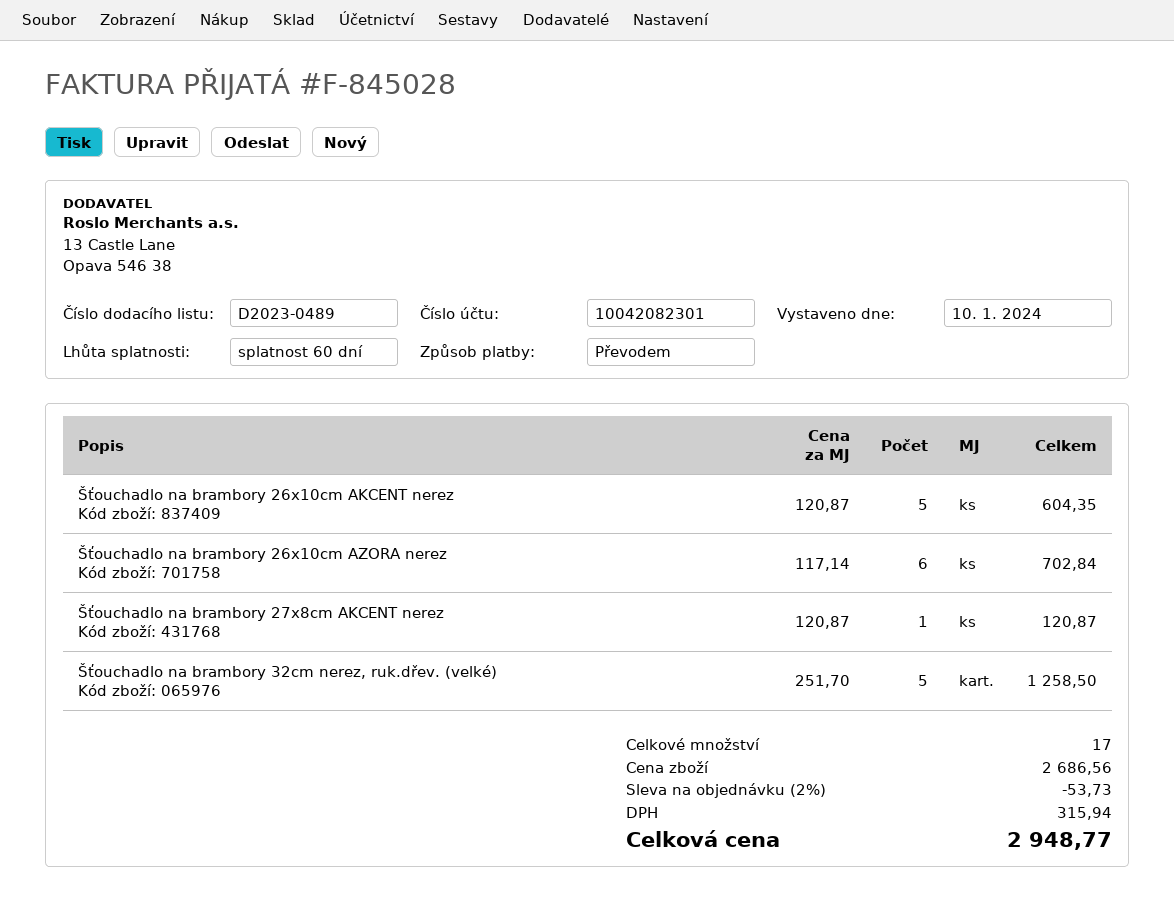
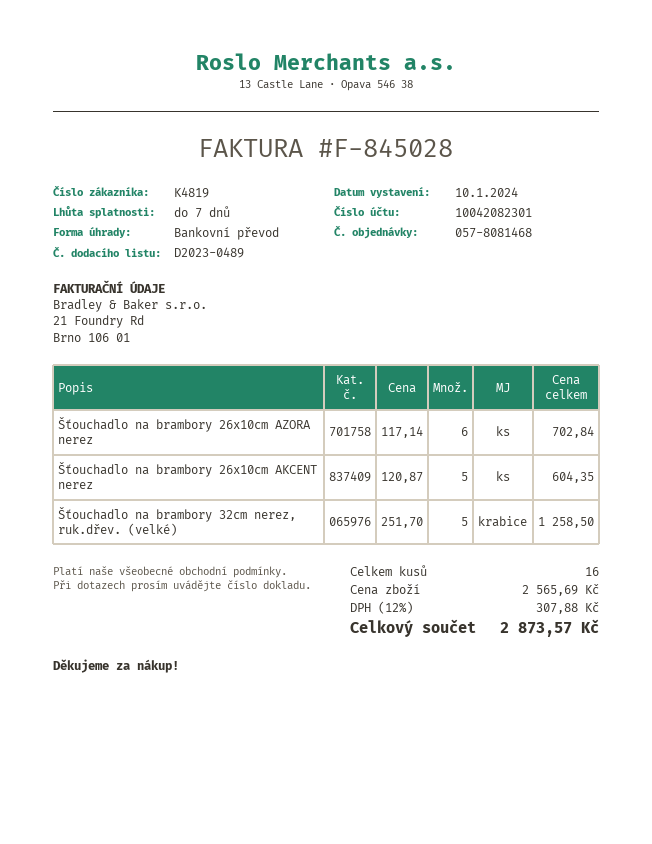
payment terms: 60 days -> 7 days
Šťouchadlo na brambory 27x8cm AKCENT nerez: 1 x 120.87 = 120.87 -> none
total quantity: 17 -> 16
subtotal: 2686.56 -> 2565.69
discount: 2% = 53.73 -> none
tax: 315.94 -> 307.88
total: 2948.77 -> 2873.57

